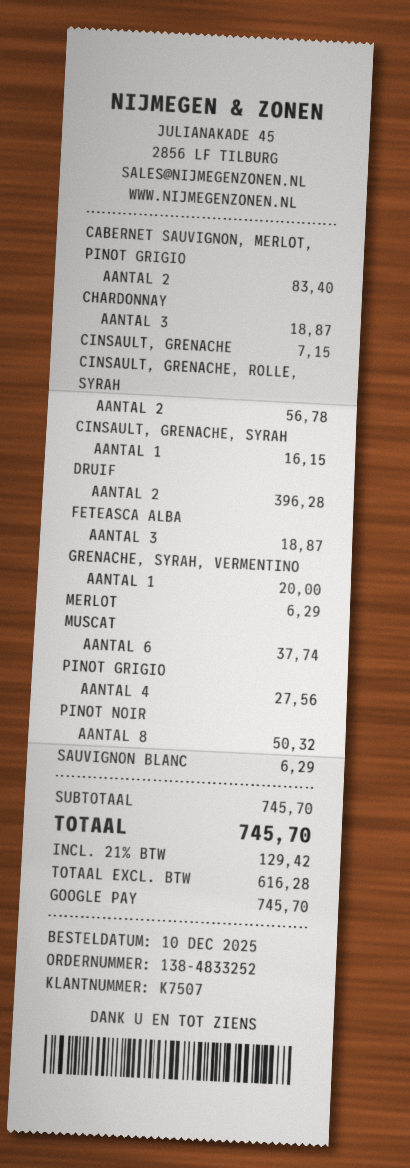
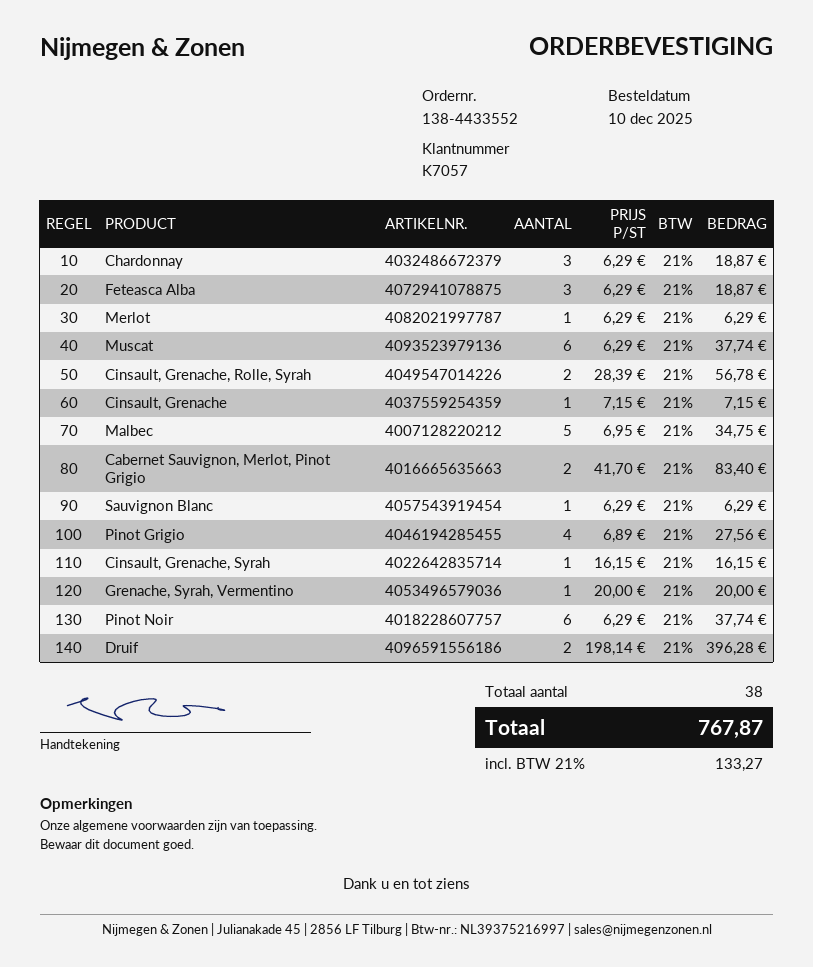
order number: 138-4833252 -> 138-4433552
customer number: K7507 -> K7057
PINOT NOIR: 8 for 50.32 -> 6 for 37.74
Malbec: none -> 5 for 34.75
tax: 21% = 129.42 -> 21% = 133.27
total: 745.70 -> 767.87

